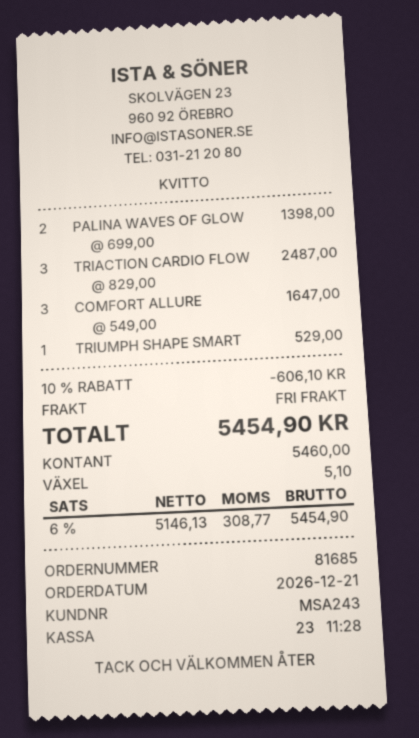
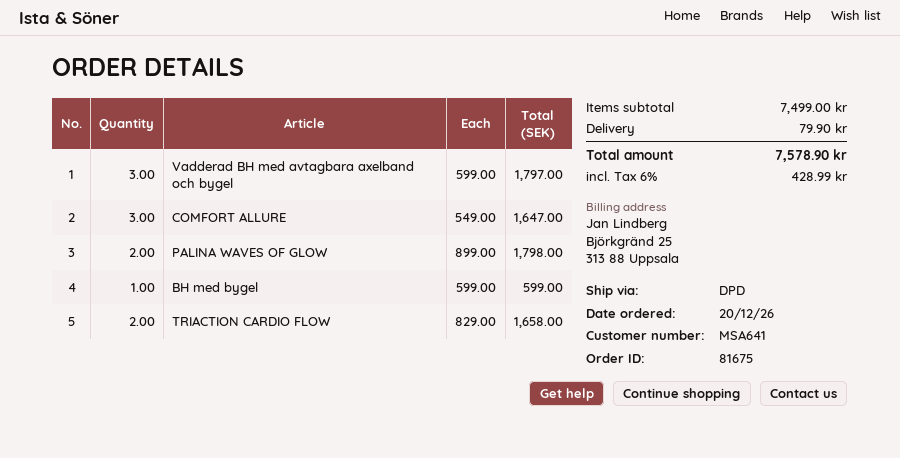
order number: 81685 -> 81675
order date: 2026-12-21 -> 2026-12-20
customer number: MSA243 -> MSA641
PALINA WAVES OF GLOW: 2 x 699.00 = 1398.00 -> 2 x 899.00 = 1798.00
TRIACTION CARDIO FLOW: 3 x 829.00 = 2487.00 -> 2 x 829.00 = 1658.00
TRIUMPH SHAPE SMART: 1 x 529.00 = 529.00 -> none
Vadderad BH med avtagbara axelband och bygel: none -> 3 x 599.00 = 1797.00
BH med bygel: none -> 1 x 599.00 = 599.00
discount: 10% = 606.10 -> none
shipping: 0.00 -> 79.90
tax: 6% = 308.77 -> 6% = 428.99
total: 5454.90 -> 7578.90

